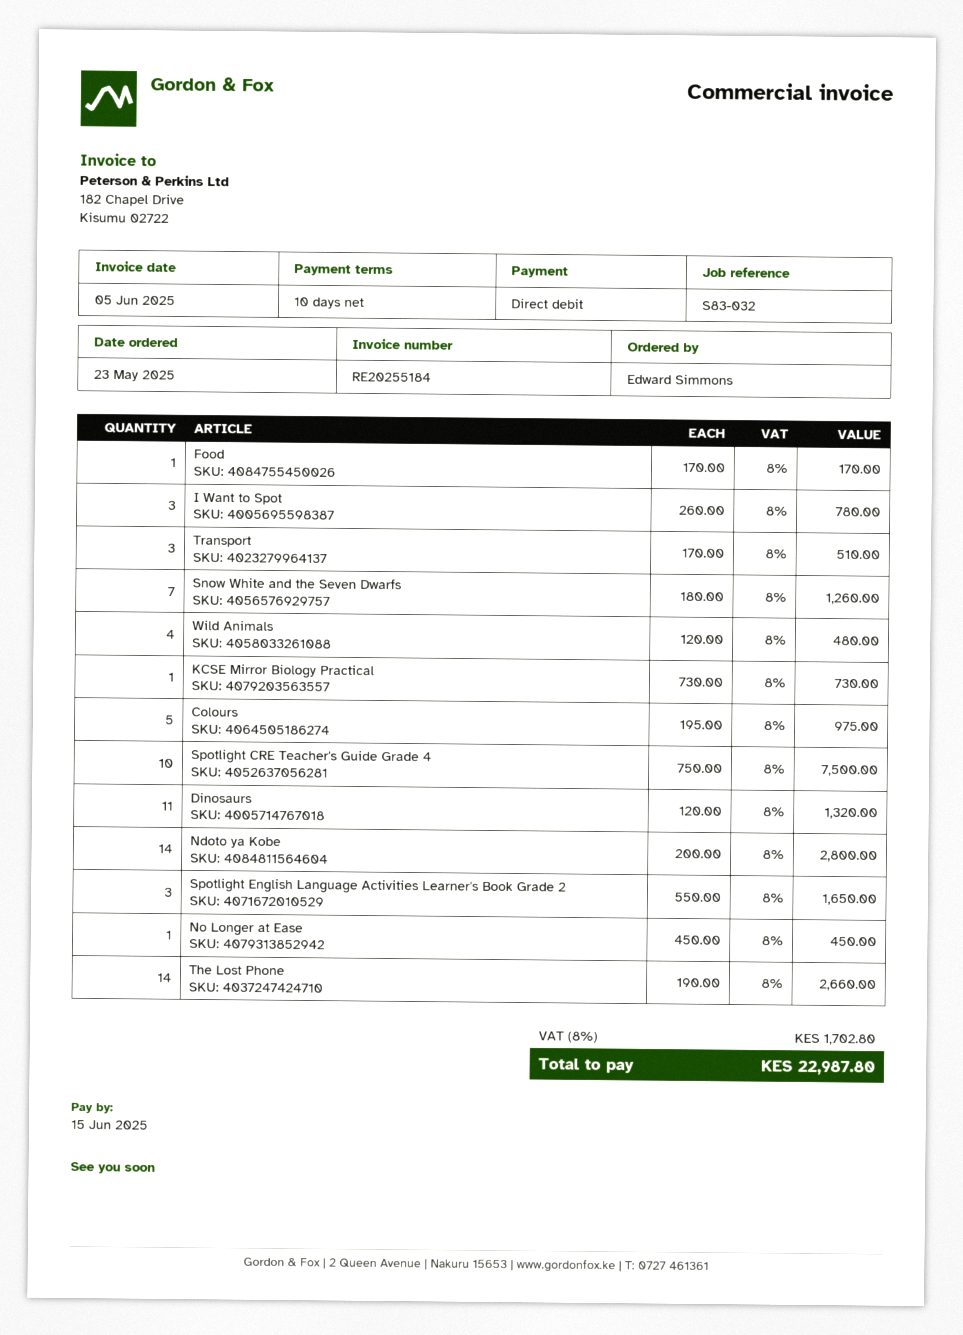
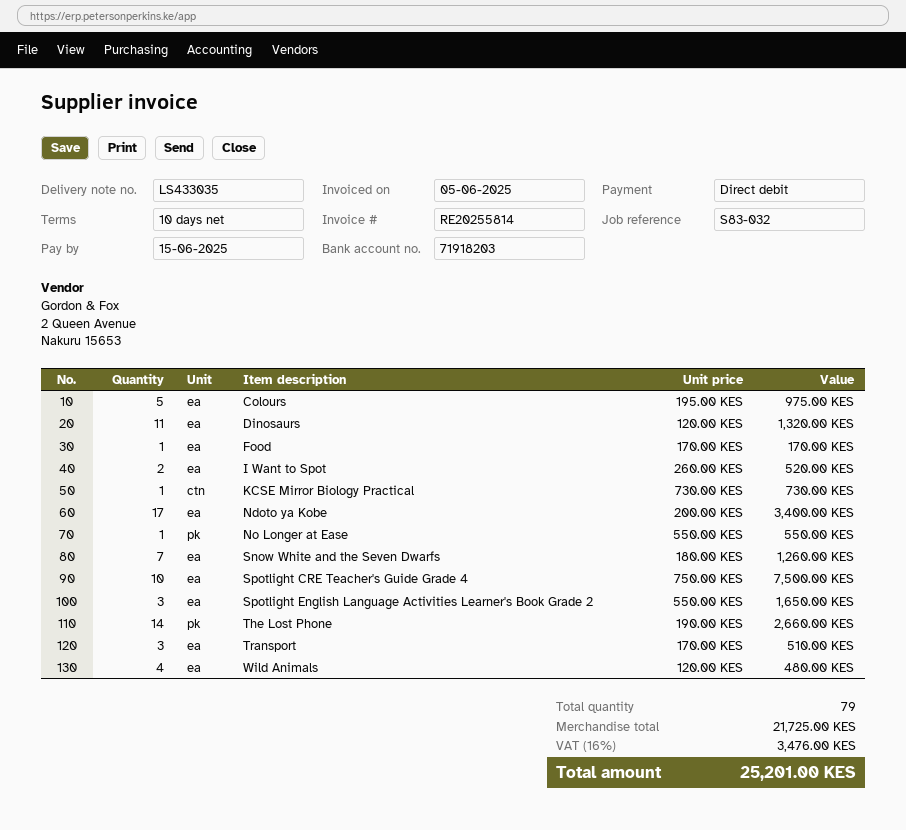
invoice number: RE20255184 -> RE20255814
I Want to Spot: 3 x 260.00 = 780.00 -> 2 x 260.00 = 520.00
Ndoto ya Kobe: 14 x 200.00 = 2800.00 -> 17 x 200.00 = 3400.00
No Longer at Ease: 1 x 450.00 = 450.00 -> 1 x 550.00 = 550.00
tax: 8% = 1702.80 -> 16% = 3476.00
total: 22987.80 -> 25201.00

